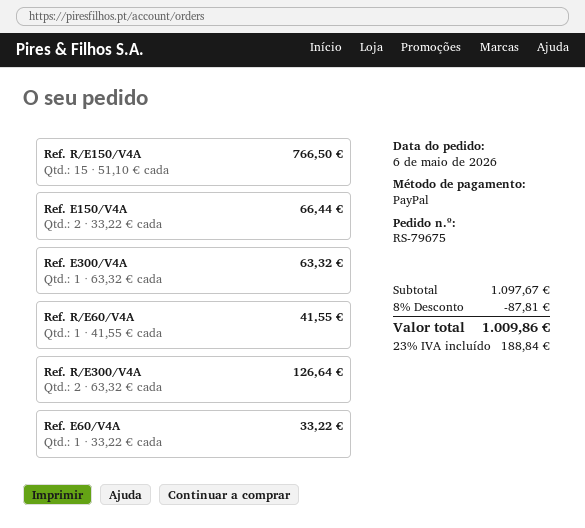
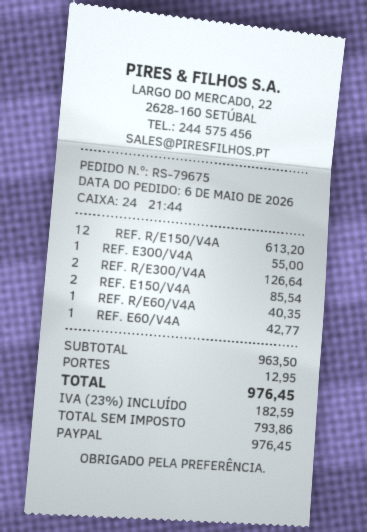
Ref. R/E150/V4A: 15 for 766.50 -> 12 for 613.20
Ref. E150/V4A: 2 for 66.44 -> 2 for 85.54
Ref. E300/V4A: 1 for 63.32 -> 1 for 55.00
Ref. R/E60/V4A: 1 for 41.55 -> 1 for 40.35
Ref. E60/V4A: 1 for 33.22 -> 1 for 42.77
subtotal: 1097.67 -> 963.50
discount: 8% = 87.81 -> none
shipping: none -> 12.95
tax: 23% = 188.84 -> 23% = 182.59
total: 1009.86 -> 976.45

